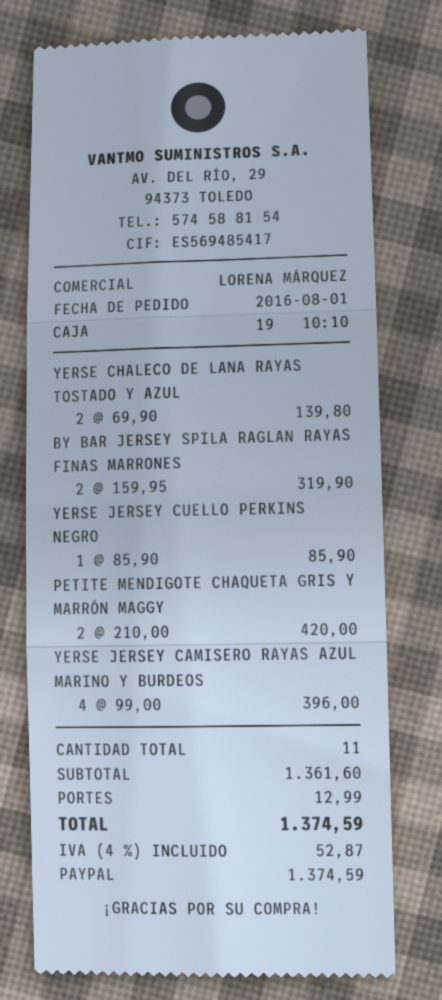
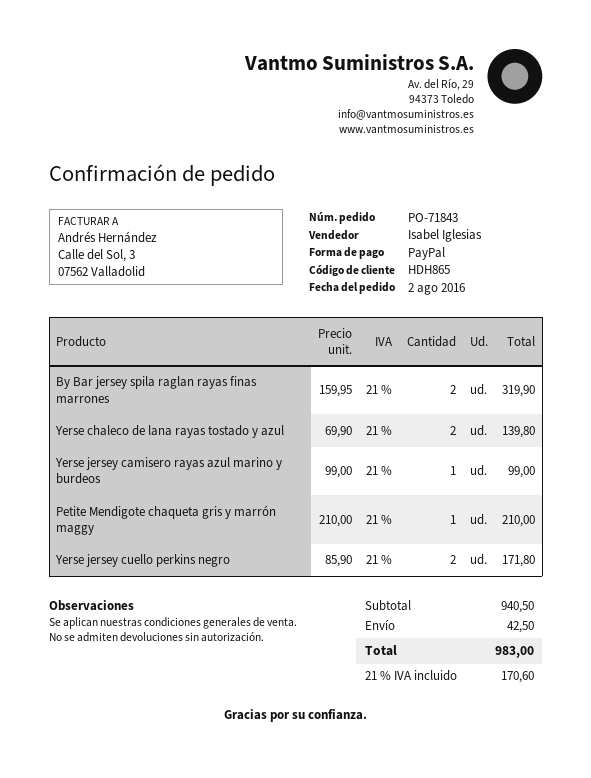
order date: 2016-08-01 -> 2016-08-02
sales rep: LORENA MÁRQUEZ -> Isabel Iglesias
YERSE JERSEY CUELLO PERKINS NEGRO: 1 x 85.90 = 85.90 -> 2 x 85.90 = 171.80
PETITE MENDIGOTE CHAQUETA GRIS Y MARRÓN MAGGY: 2 x 210.00 = 420.00 -> 1 x 210.00 = 210.00
YERSE JERSEY CAMISERO RAYAS AZUL MARINO Y BURDEOS: 4 x 99.00 = 396.00 -> 1 x 99.00 = 99.00
subtotal: 1361.60 -> 940.50
shipping: 12.99 -> 42.50
tax: 4% = 52.87 -> 21% = 170.60
total: 1374.59 -> 983.00

